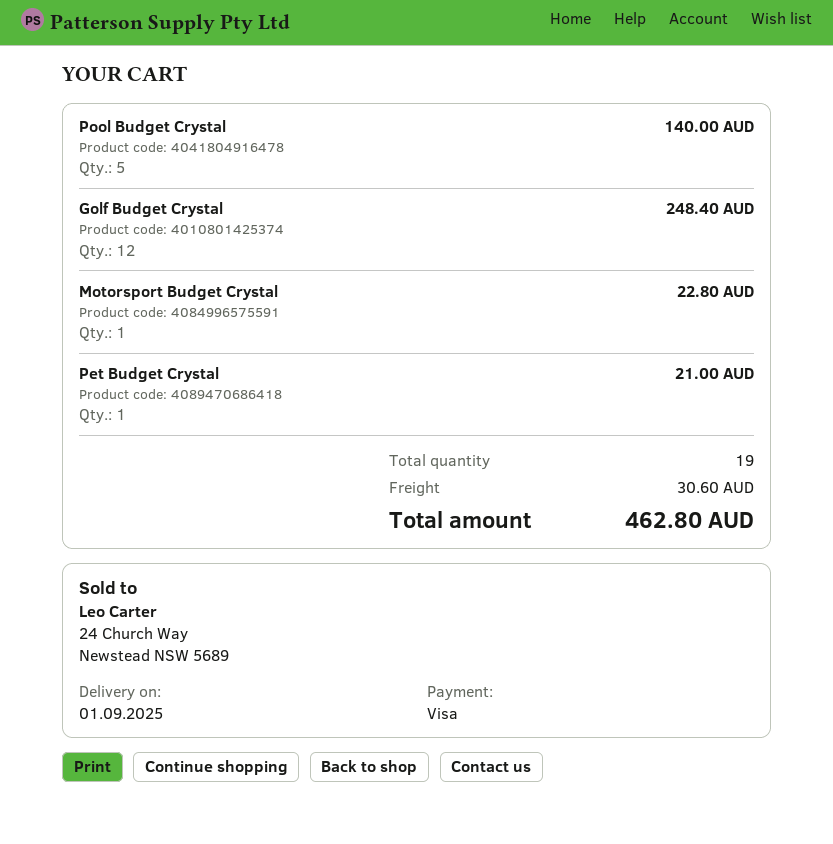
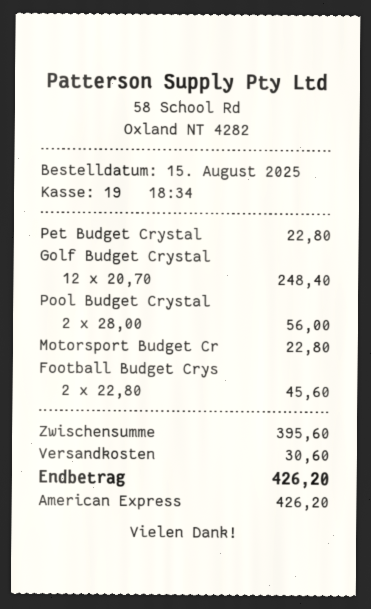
payment method: Visa -> American Express
Pool Budget Crystal: 5 for 140.00 -> 2 for 56.00
Pet Budget Crystal: 1 for 21.00 -> 1 for 22.80
Football Budget Crys: none -> 2 for 45.60
total: 462.80 -> 426.20

